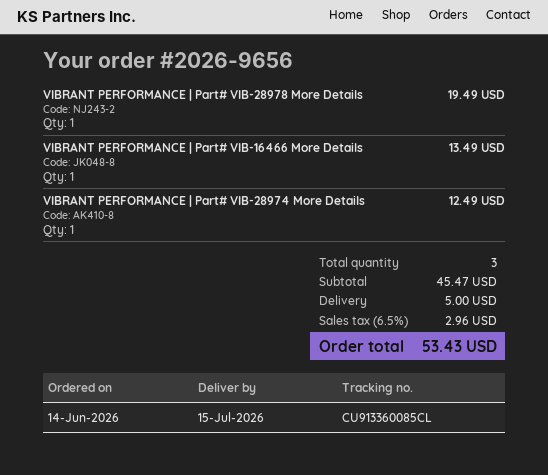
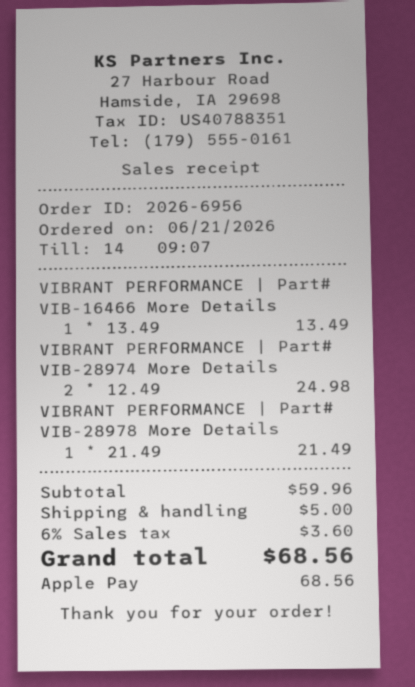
order number: 2026-9656 -> 2026-6956
order date: 2026-06-14 -> 2026-06-21
VIBRANT PERFORMANCE | Part# VIB-28978 More Details: 1 for 19.49 -> 1 for 21.49
VIBRANT PERFORMANCE | Part# VIB-28974 More Details: 1 for 12.49 -> 2 for 24.98
subtotal: 45.47 -> 59.96
tax: 6.5% = 2.96 -> 6% = 3.60
total: 53.43 -> 68.56

